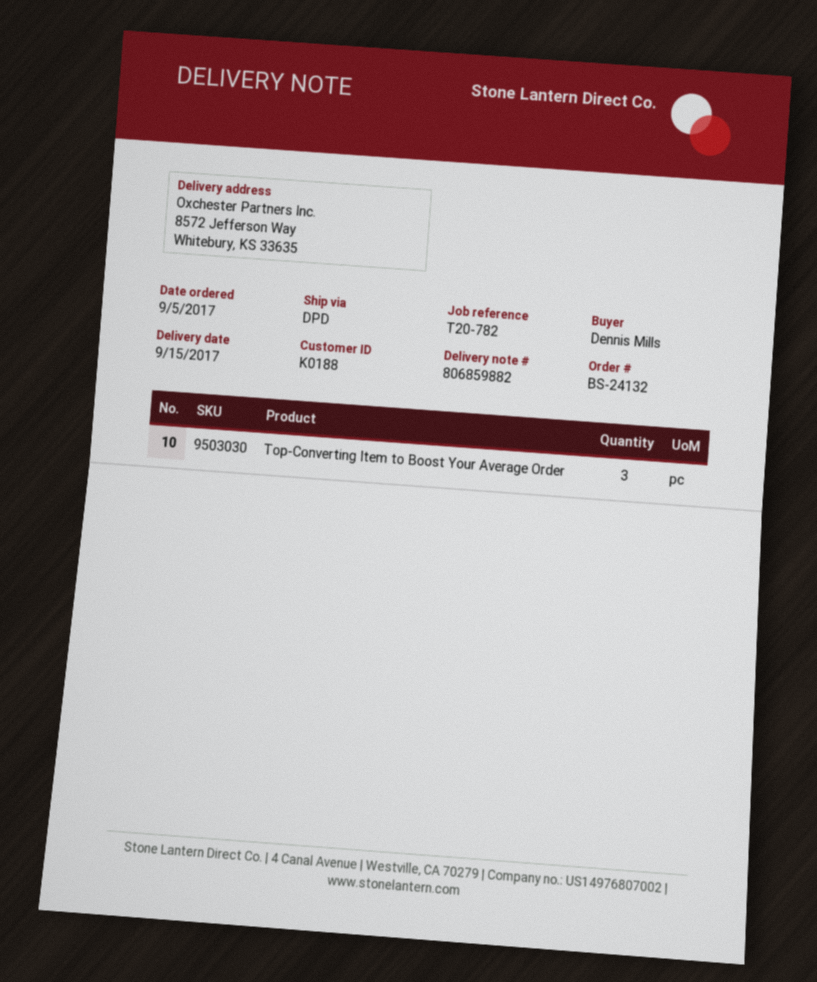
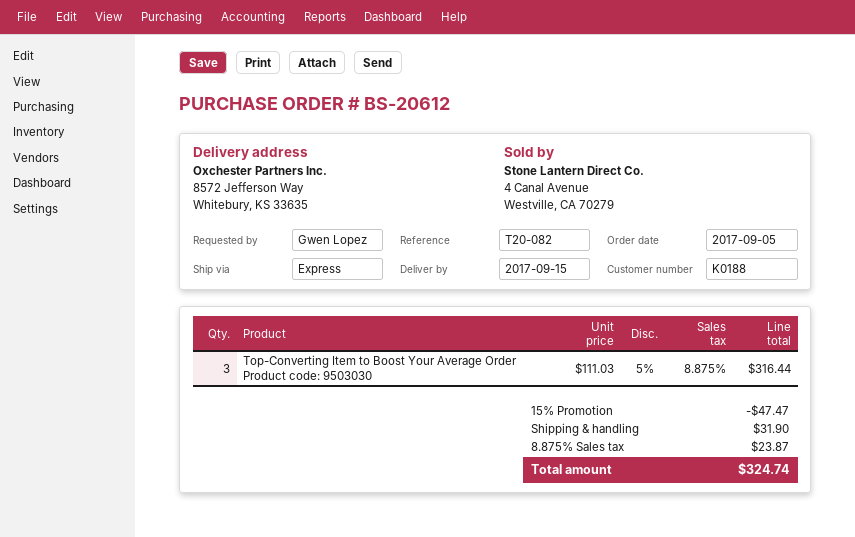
order number: BS-24132 -> BS-20612
reference: T20-782 -> T20-082
ordered by: Dennis Mills -> Gwen Lopez
shipping method: DPD -> express

